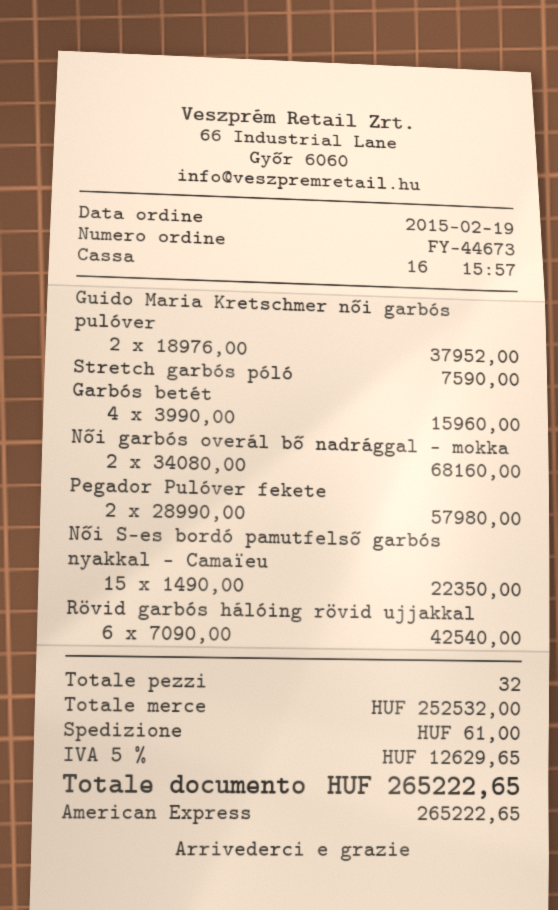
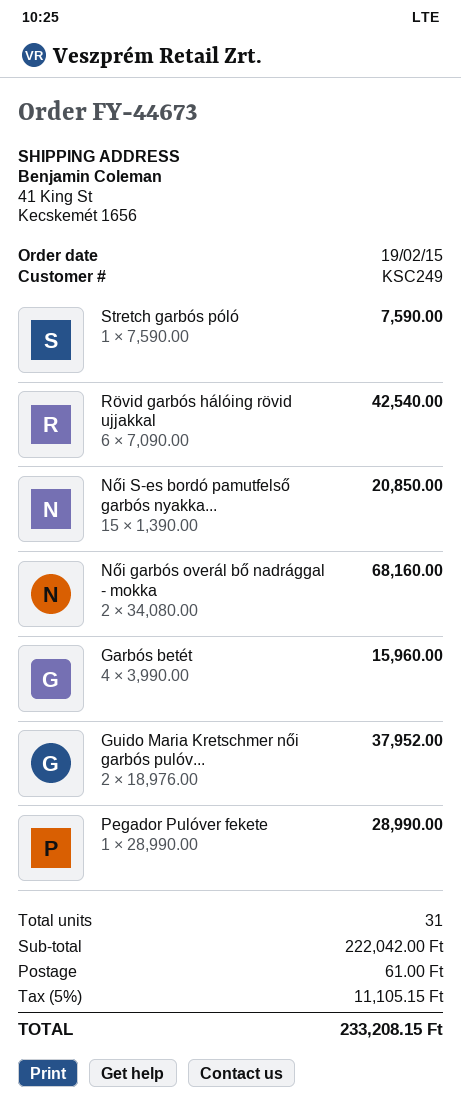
Pegador Pulóver fekete: 2 x 28990.00 = 57980.00 -> 1 x 28990.00 = 28990.00
Női S-es bordó pamutfelső garbós nyakkal - Camaïeu: 15 x 1490.00 = 22350.00 -> 15 x 1390.00 = 20850.00
total quantity: 32 -> 31
subtotal: 252532.00 -> 222042.00
tax: 5% = 12629.65 -> 5% = 11105.15
total: 265222.65 -> 233208.15

